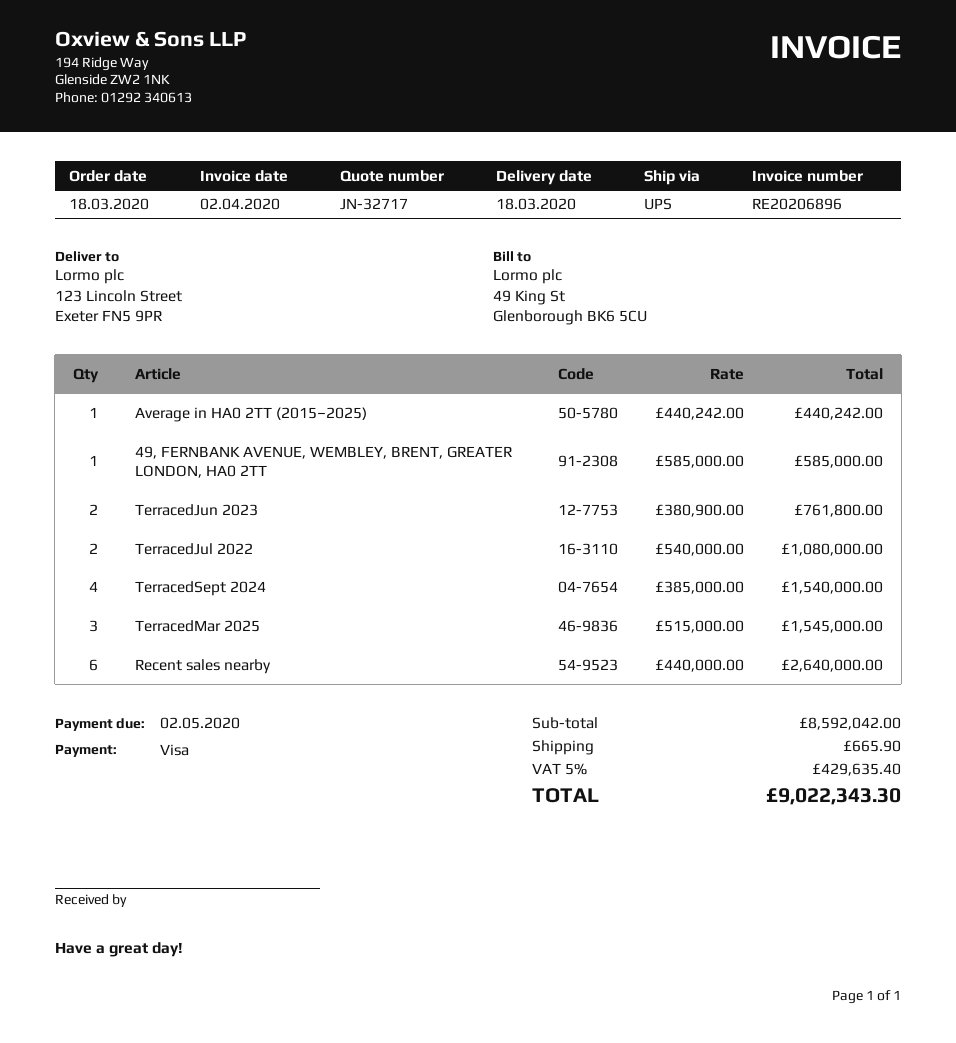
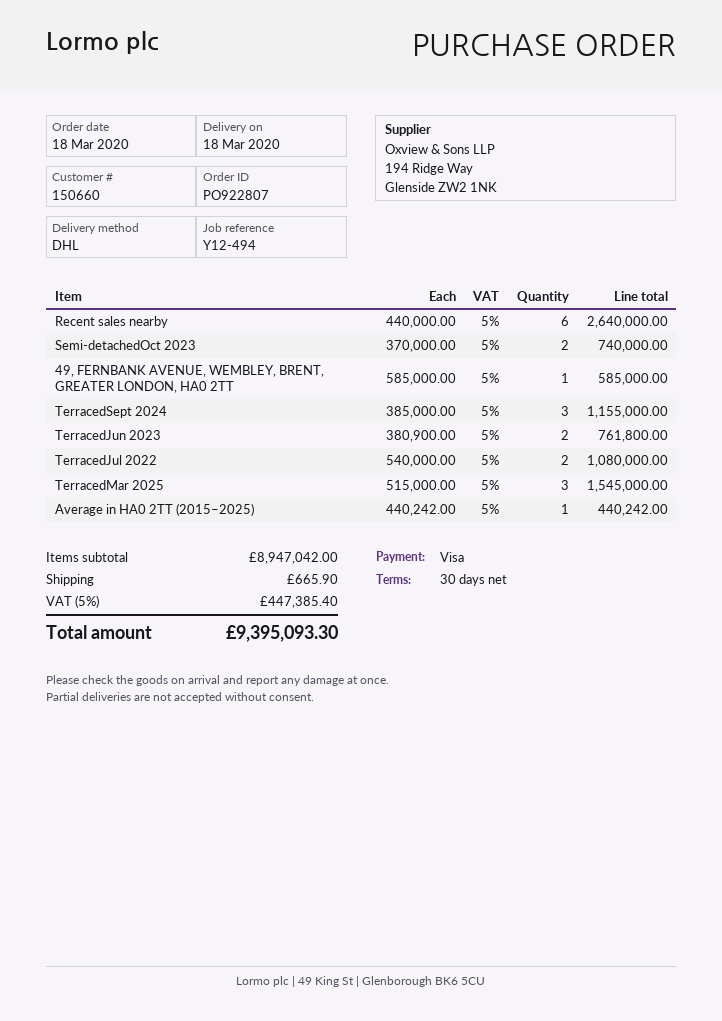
shipping method: UPS -> DHL
TerracedSept 2024: 4 x 385000.00 = 1540000.00 -> 3 x 385000.00 = 1155000.00
Semi-detachedOct 2023: none -> 2 x 370000.00 = 740000.00
subtotal: 8592042.00 -> 8947042.00
tax: 5% = 429635.40 -> 5% = 447385.40
total: 9022343.30 -> 9395093.30

